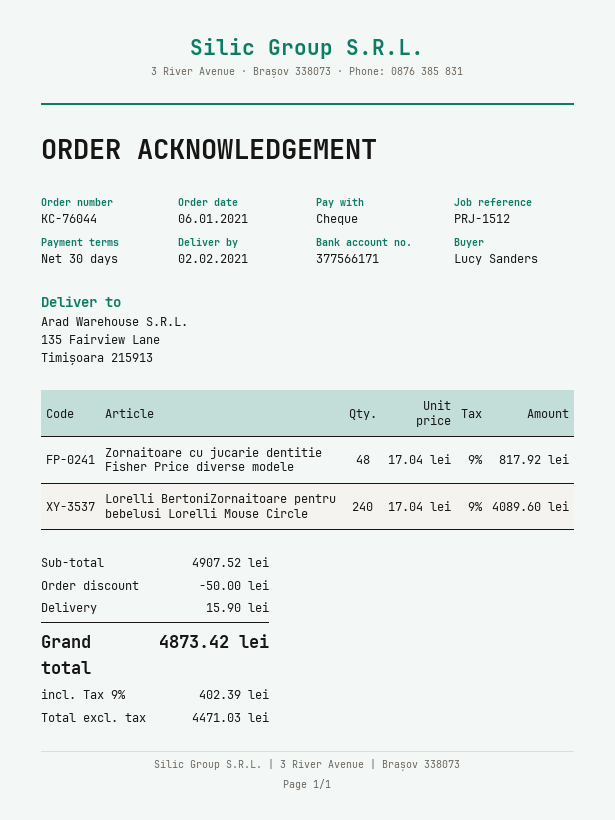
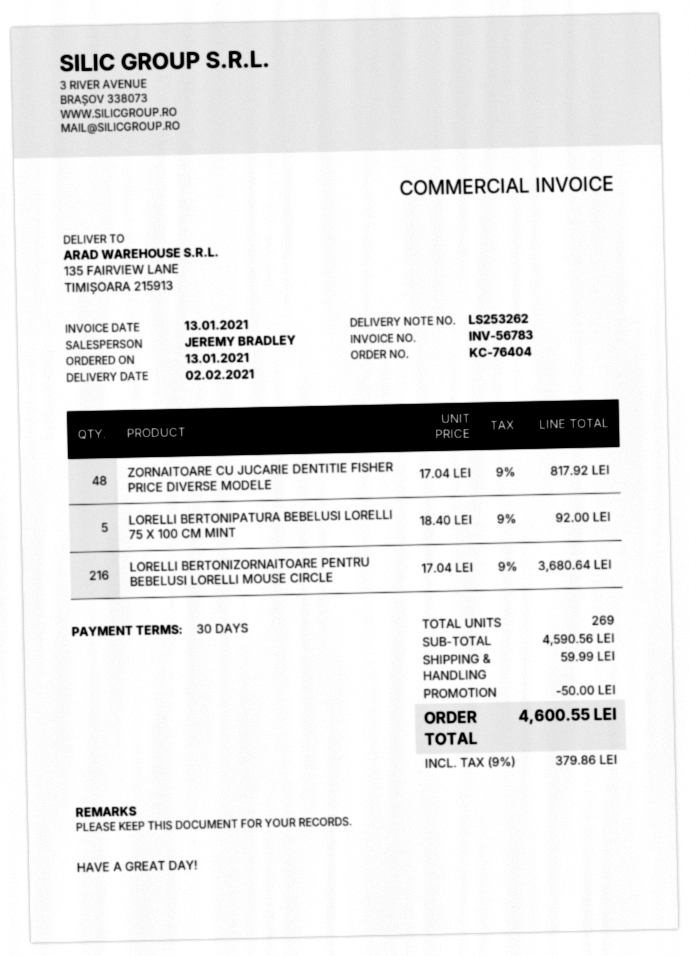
order number: KC-76044 -> KC-76404
order date: 2021-01-06 -> 2021-01-13
Lorelli BertoniZornaitoare pentru bebelusi Lorelli Mouse Circle: 240 x 17.04 = 4089.60 -> 216 x 17.04 = 3680.64
LORELLI BERTONIPATURA BEBELUSI LORELLI 75 X 100 CM MINT: none -> 5 x 18.40 = 92.00
subtotal: 4907.52 -> 4590.56
shipping: 15.90 -> 59.99
tax: 9% = 402.39 -> 9% = 379.86
total: 4873.42 -> 4600.55

